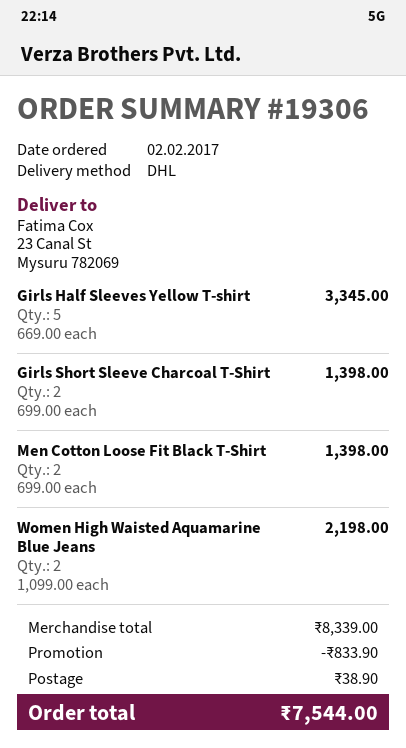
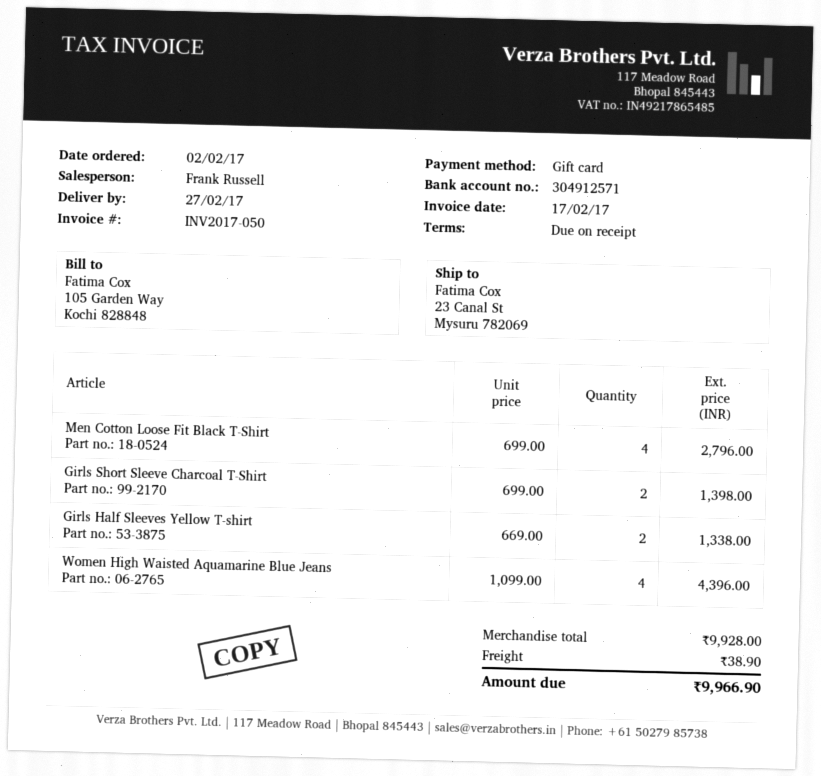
Girls Half Sleeves Yellow T-shirt: 5 x 669.00 = 3345.00 -> 2 x 669.00 = 1338.00
Men Cotton Loose Fit Black T-Shirt: 2 x 699.00 = 1398.00 -> 4 x 699.00 = 2796.00
Women High Waisted Aquamarine Blue Jeans: 2 x 1099.00 = 2198.00 -> 4 x 1099.00 = 4396.00
subtotal: 8339.00 -> 9928.00
discount: 833.90 -> none
total: 7544.00 -> 9966.90

